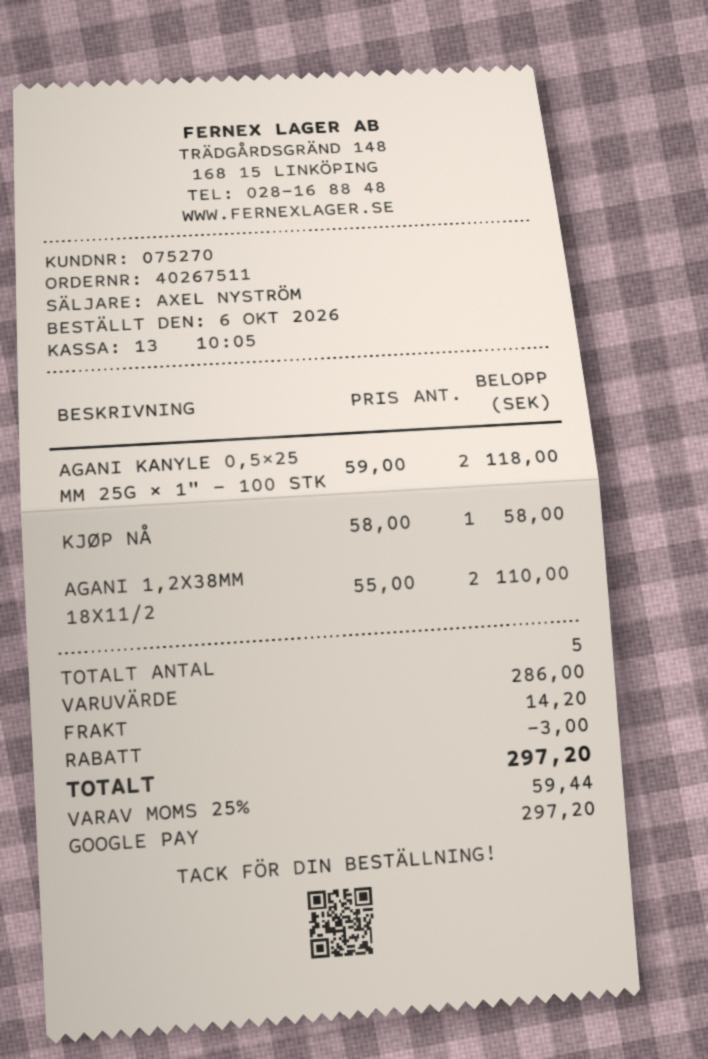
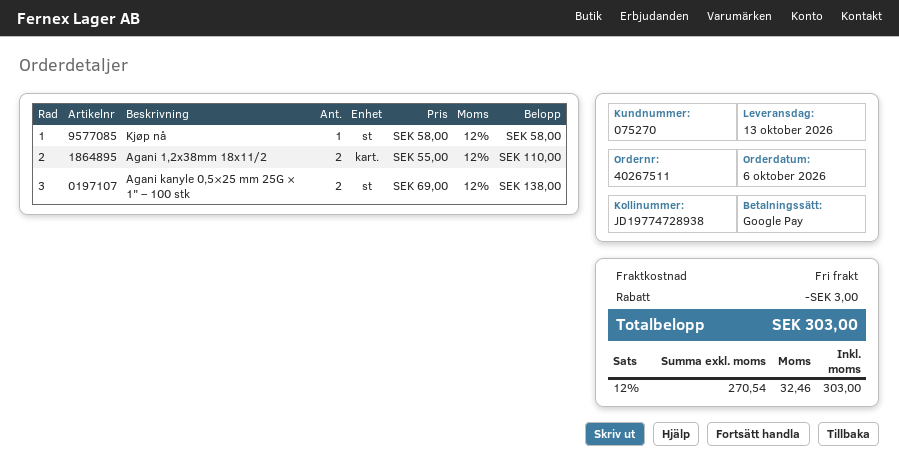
AGANI KANYLE 0,5×25 MM 25G × 1" – 100 STK: 2 x 59.00 = 118.00 -> 2 x 69.00 = 138.00
shipping: 14.20 -> 0.00
tax: 25% = 59.44 -> 12% = 32.46
total: 297.20 -> 303.00

